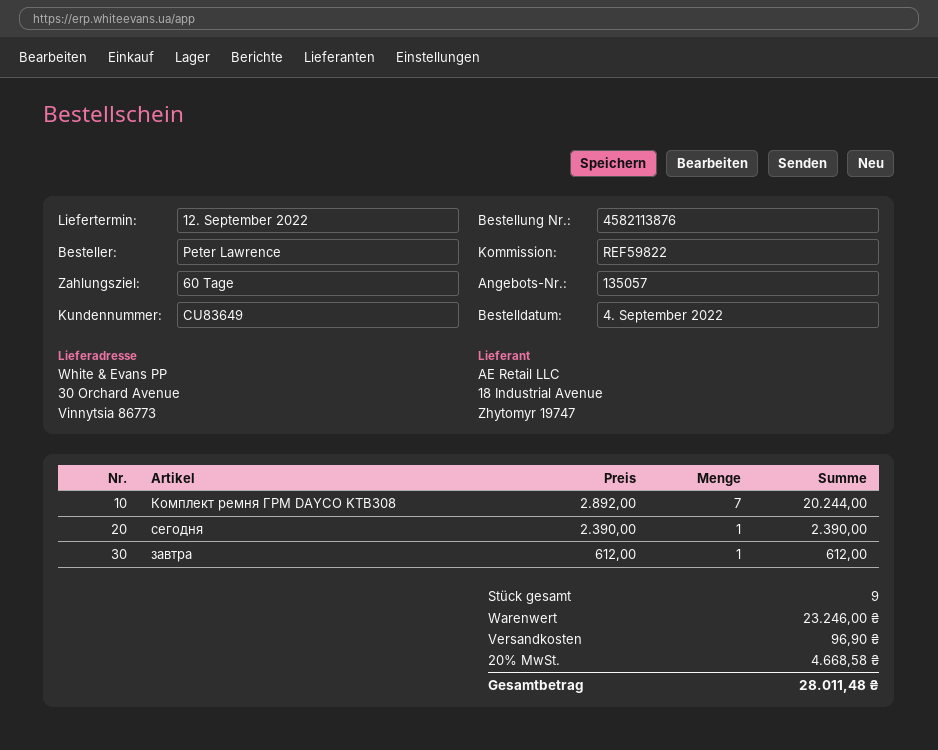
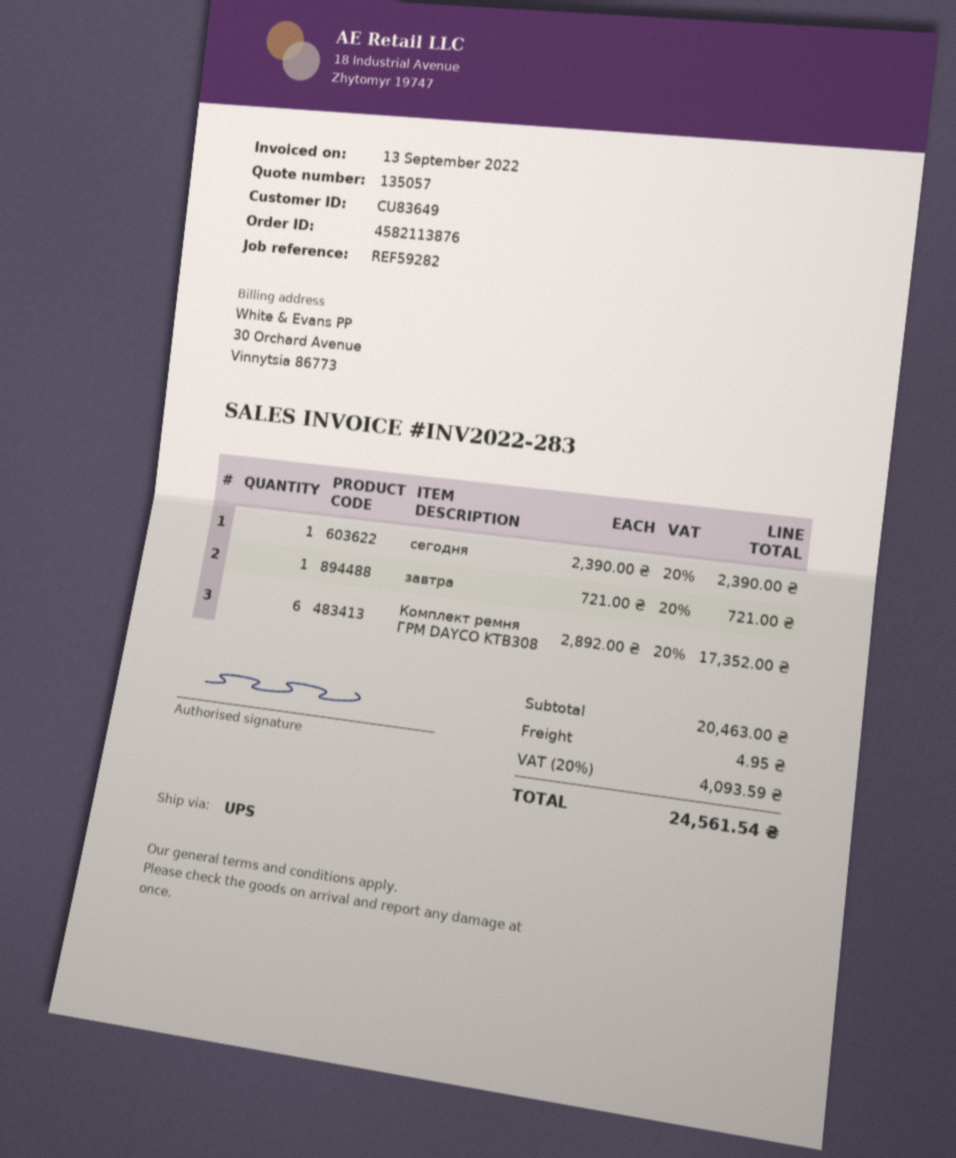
reference: REF59822 -> REF59282
Комплект ремня ГРМ DAYCO KTB308: 7 x 2892.00 = 20244.00 -> 6 x 2892.00 = 17352.00
завтра: 1 x 612.00 = 612.00 -> 1 x 721.00 = 721.00
subtotal: 23246.00 -> 20463.00
shipping: 96.90 -> 4.95
tax: 20% = 4668.58 -> 20% = 4093.59
total: 28011.48 -> 24561.54

